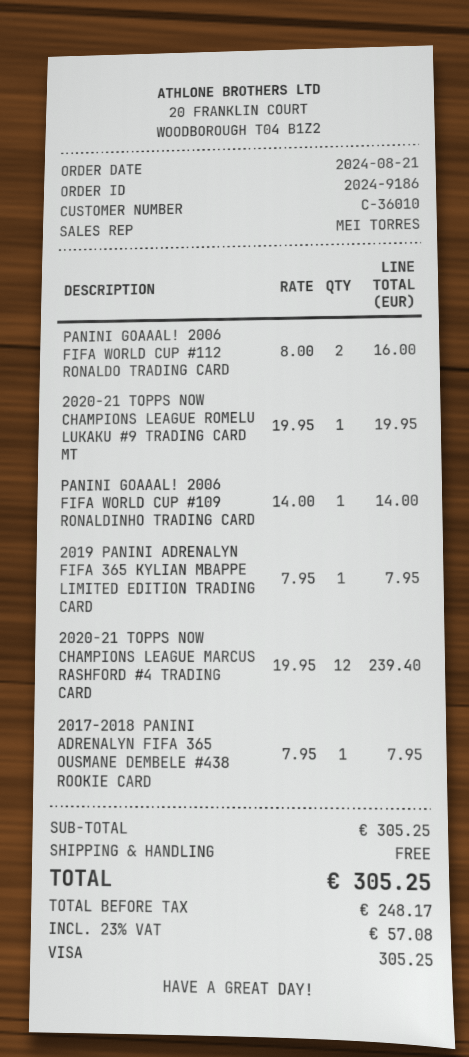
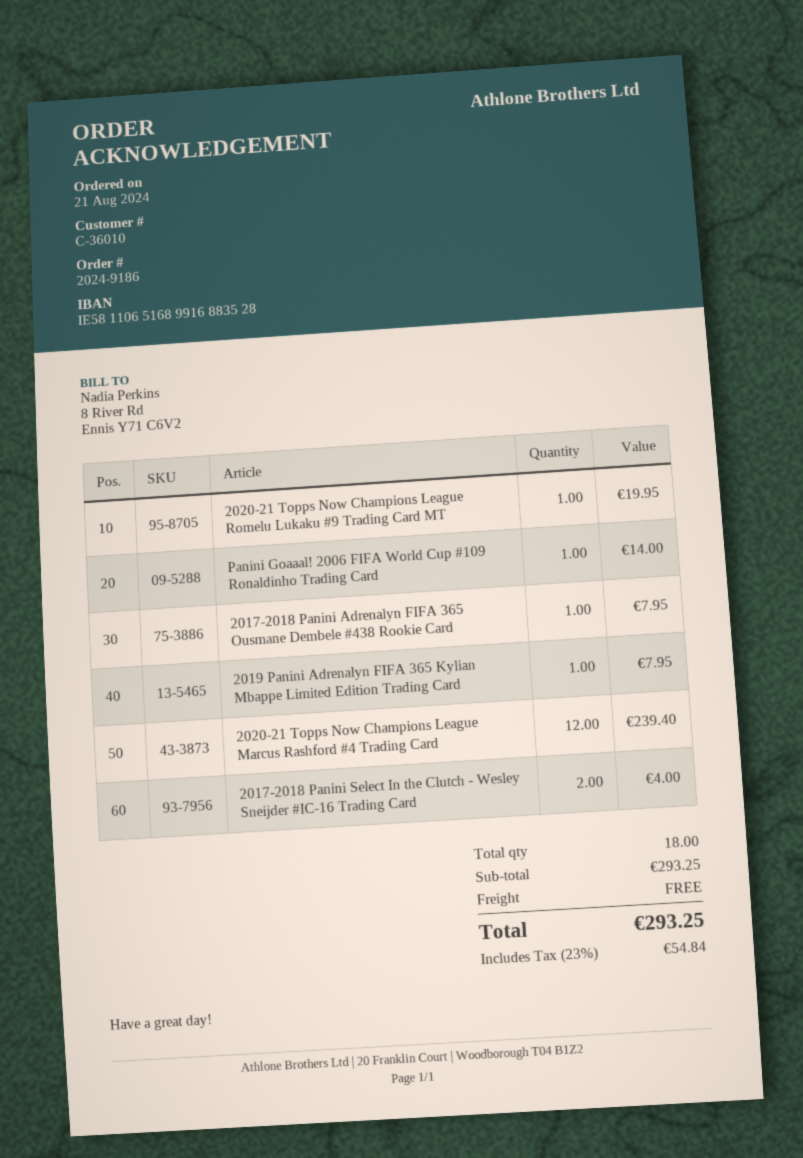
PANINI GOAAAL! 2006 FIFA WORLD CUP #112 RONALDO TRADING CARD: 2 for 16.00 -> none
2017-2018 Panini Select In the Clutch - Wesley Sneijder #IC-16 Trading Card: none -> 2 for 4.00
subtotal: 305.25 -> 293.25
tax: 23% = 57.08 -> 23% = 54.84
total: 305.25 -> 293.25

